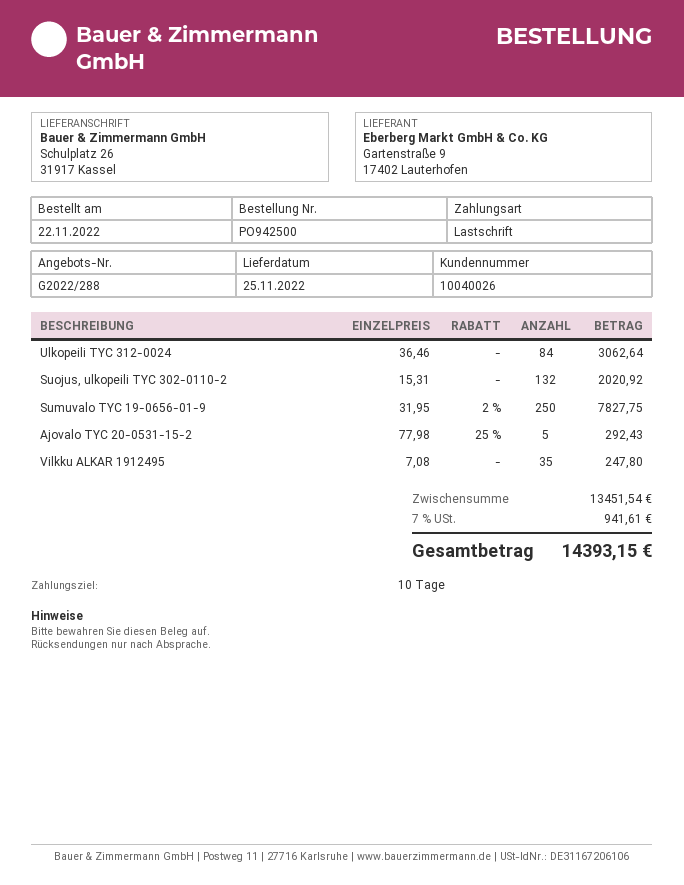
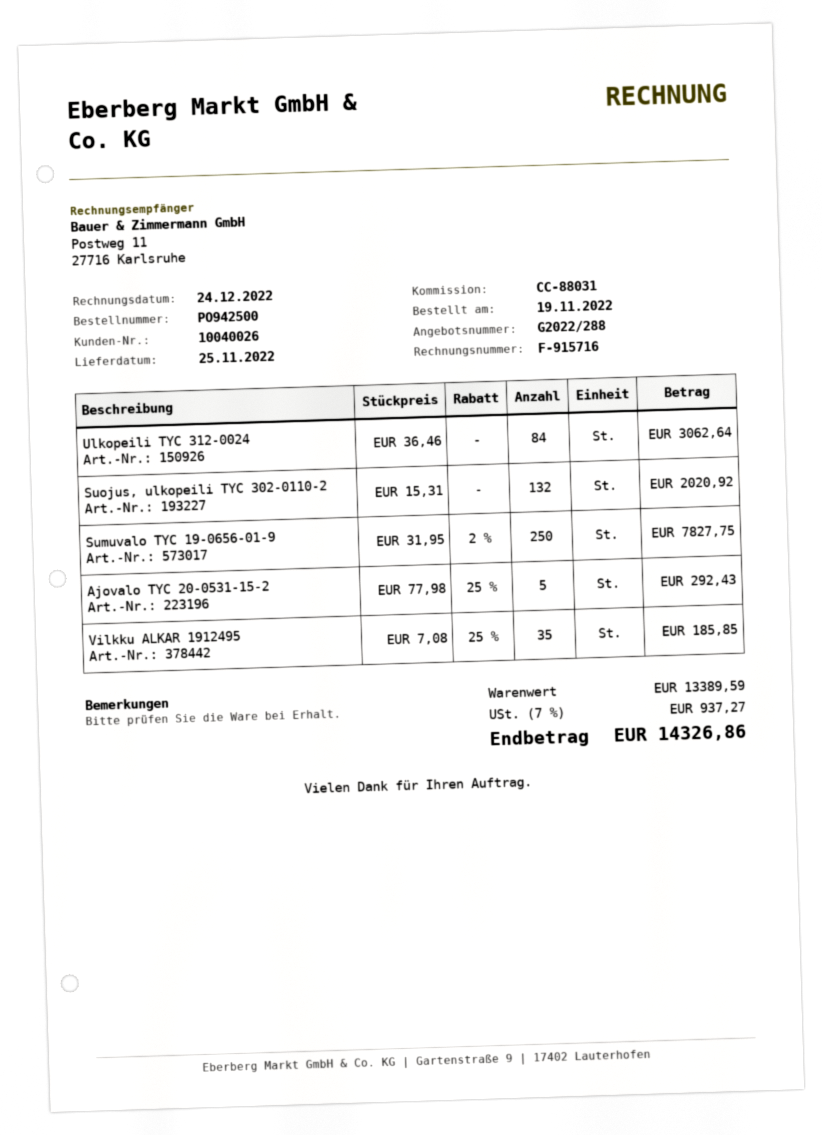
order date: 2022-11-22 -> 2022-11-19
Vilkku ALKAR 1912495: 35 x 7.08 = 247.80 -> 35 x 7.08 - 25% = 185.85
subtotal: 13451.54 -> 13389.59
tax: 7% = 941.61 -> 7% = 937.27
total: 14393.15 -> 14326.86

